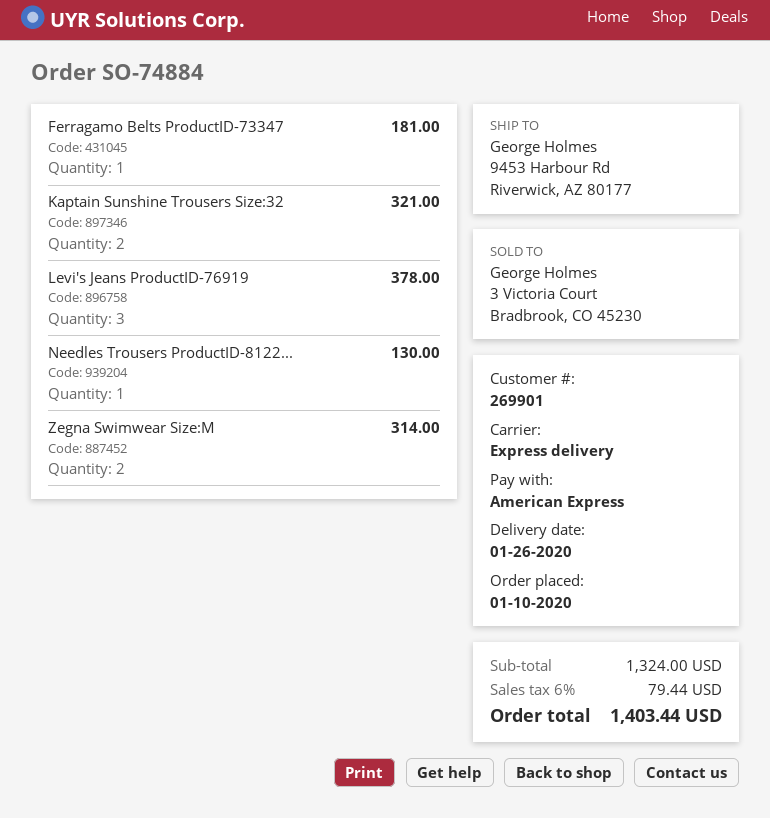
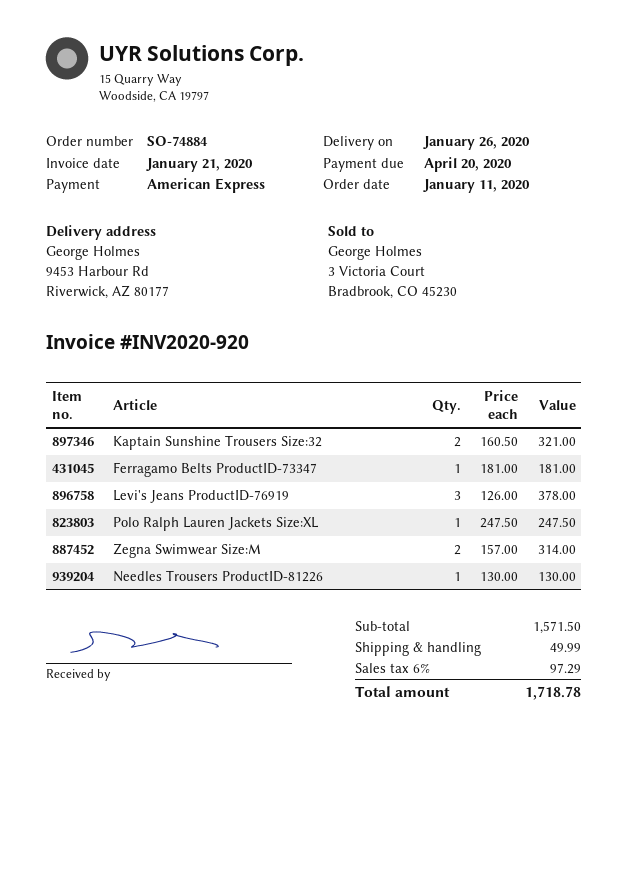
order date: 2020-01-10 -> 2020-01-11
Polo Ralph Lauren Jackets Size:XL: none -> 1 for 247.50
subtotal: 1324.00 -> 1571.50
shipping: none -> 49.99
tax: 6% = 79.44 -> 6% = 97.29
total: 1403.44 -> 1718.78

